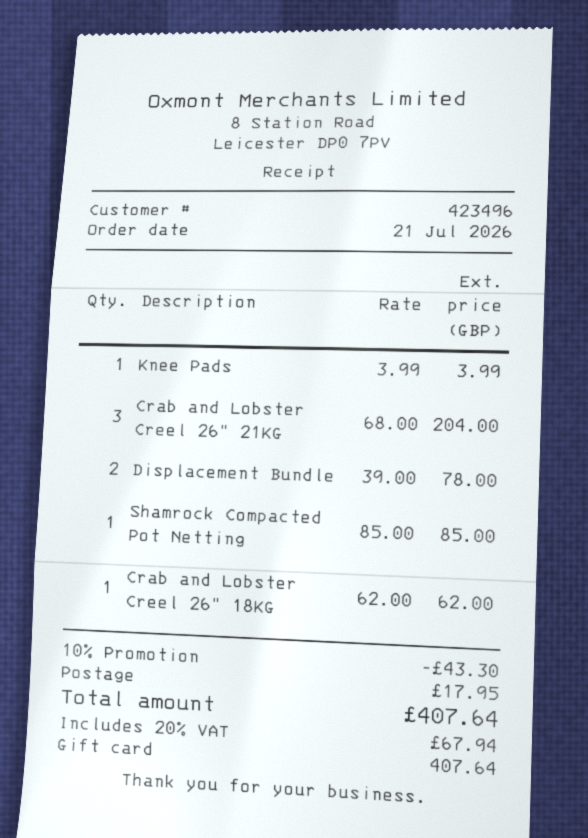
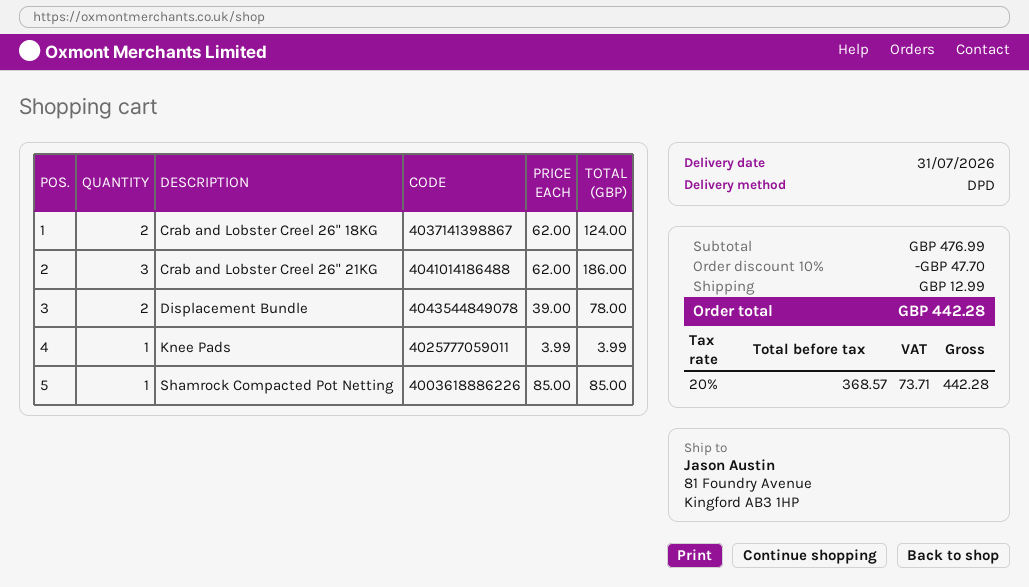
Crab and Lobster Creel 26" 21KG: 3 x 68.00 = 204.00 -> 3 x 62.00 = 186.00
Crab and Lobster Creel 26" 18KG: 1 x 62.00 = 62.00 -> 2 x 62.00 = 124.00
discount: 10% = 43.30 -> 10% = 47.70
shipping: 17.95 -> 12.99
tax: 20% = 67.94 -> 20% = 73.71
total: 407.64 -> 442.28

